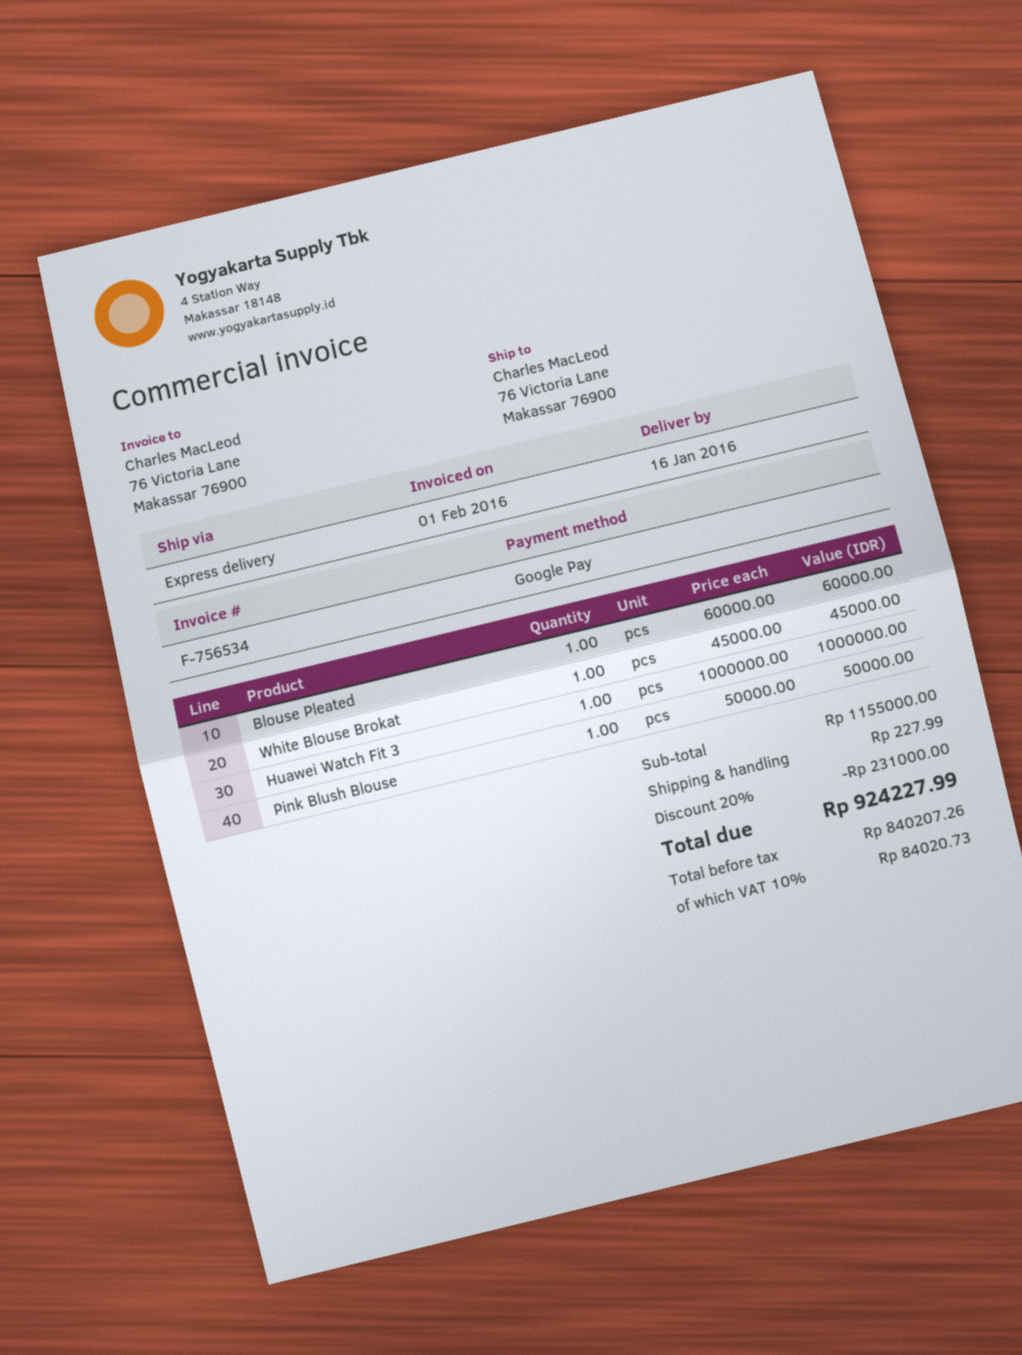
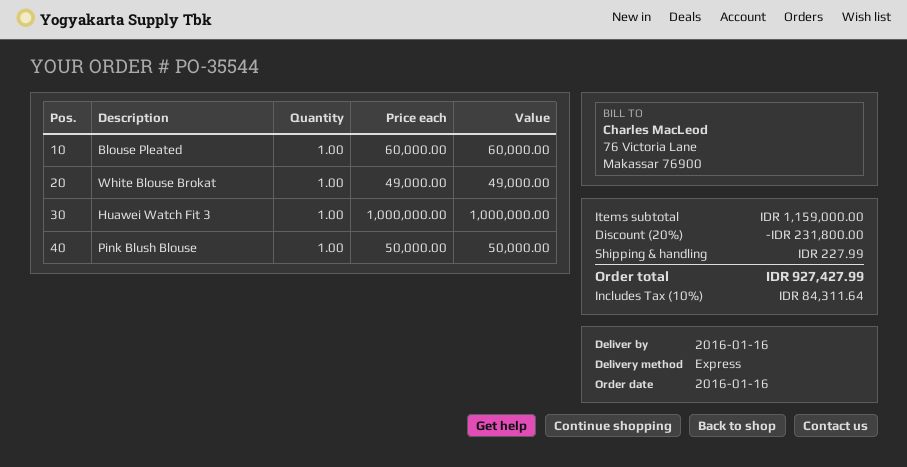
White Blouse Brokat: 1 x 45000.00 = 45000.00 -> 1 x 49000.00 = 49000.00
subtotal: 1155000.00 -> 1159000.00
discount: 20% = 231000.00 -> 20% = 231800.00
tax: 10% = 84020.73 -> 10% = 84311.64
total: 924227.99 -> 927427.99

